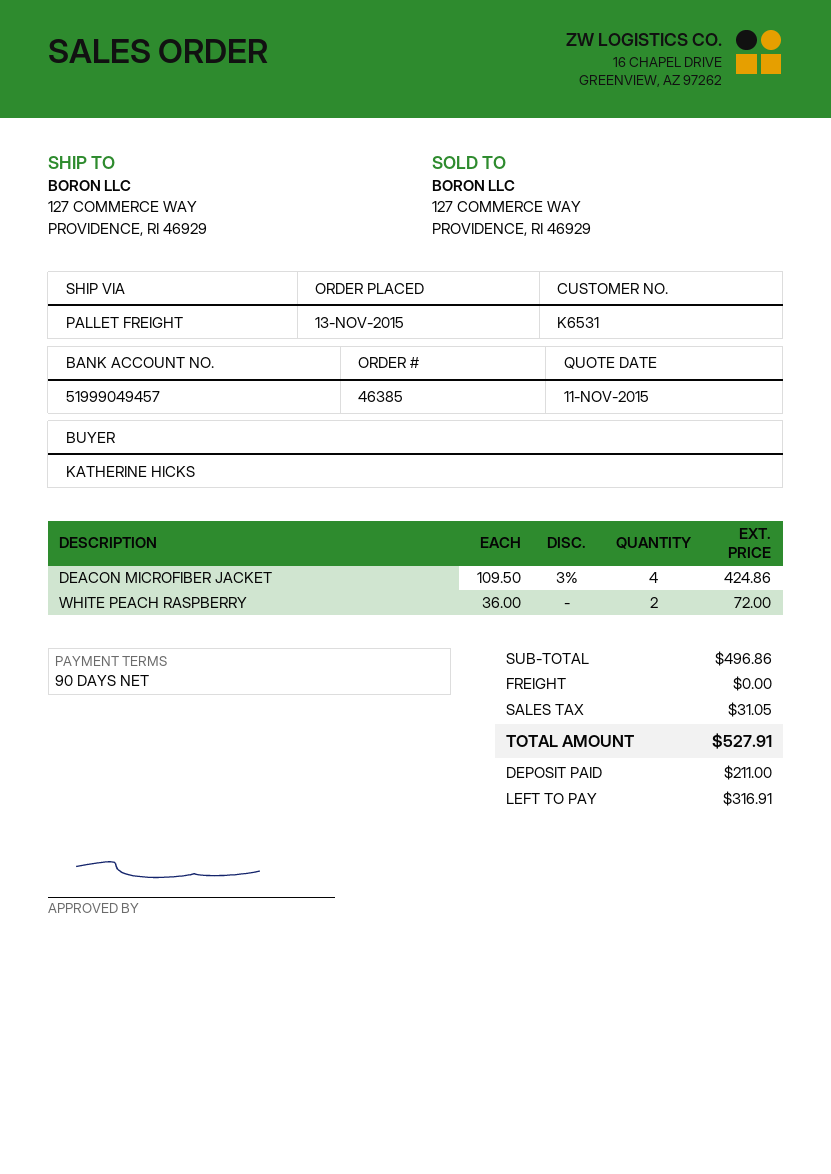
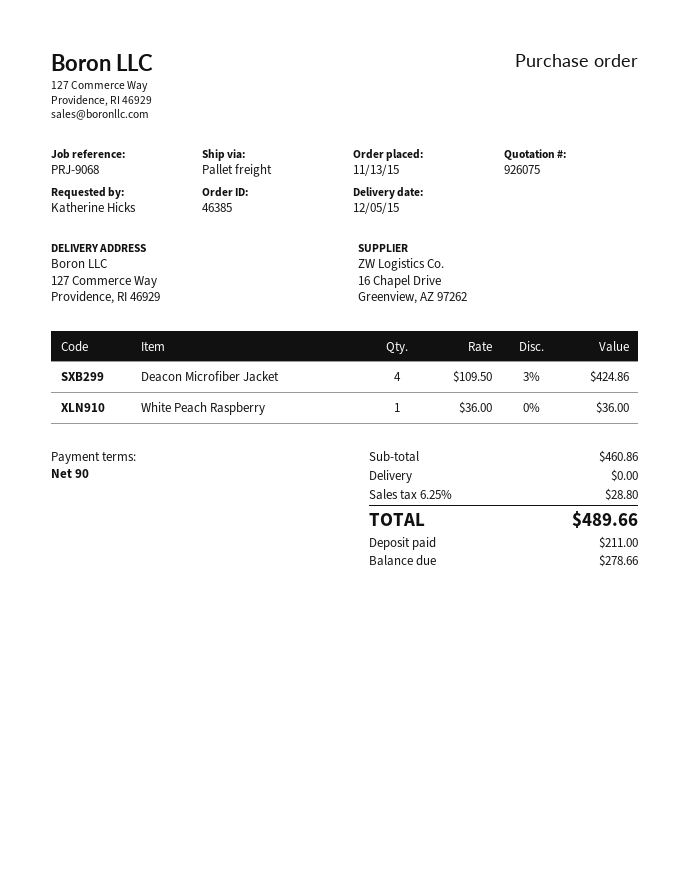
WHITE PEACH RASPBERRY: 2 x 36.00 = 72.00 -> 1 x 36.00 = 36.00
subtotal: 496.86 -> 460.86
tax: 31.05 -> 28.80
total: 527.91 -> 489.66
balance: 316.91 -> 278.66

